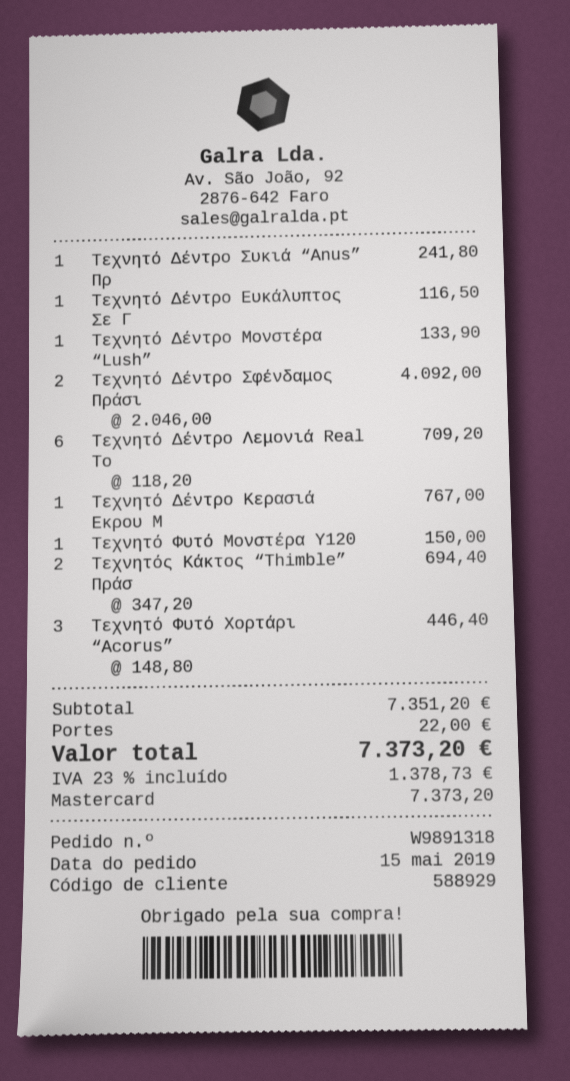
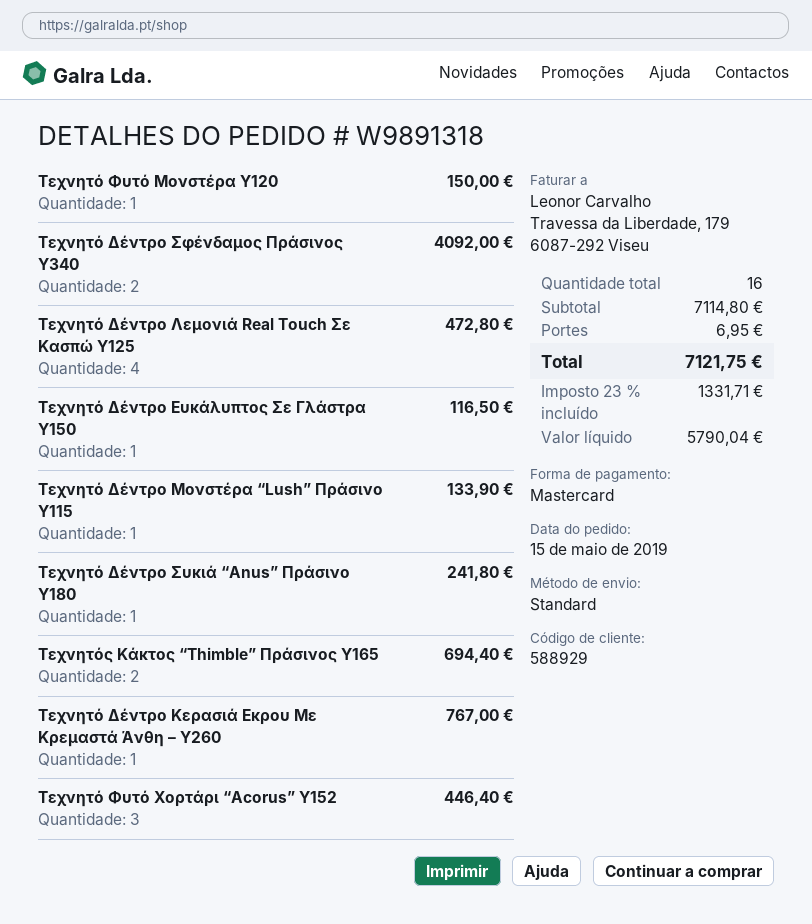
Τεχνητό Δέντρο Λεμονιά Real To: 6 for 709.20 -> 4 for 472.80
subtotal: 7351.20 -> 7114.80
shipping: 22.00 -> 6.95
tax: 23% = 1378.73 -> 23% = 1331.71
total: 7373.20 -> 7121.75

